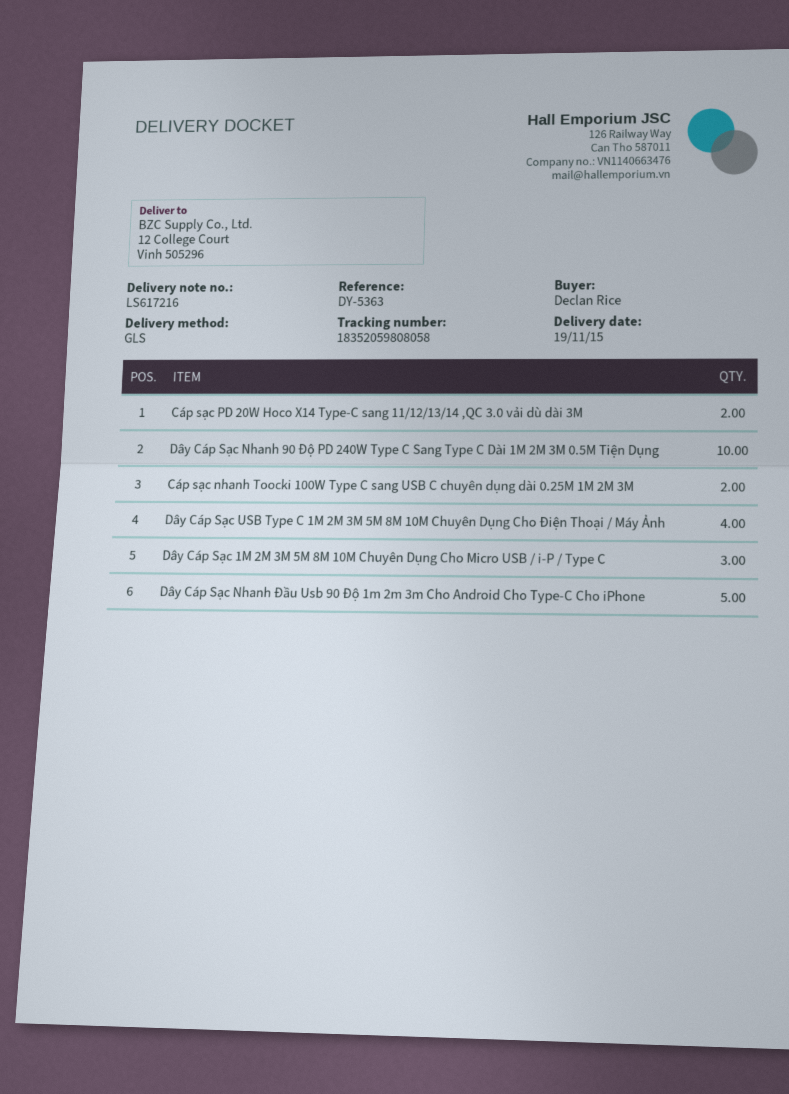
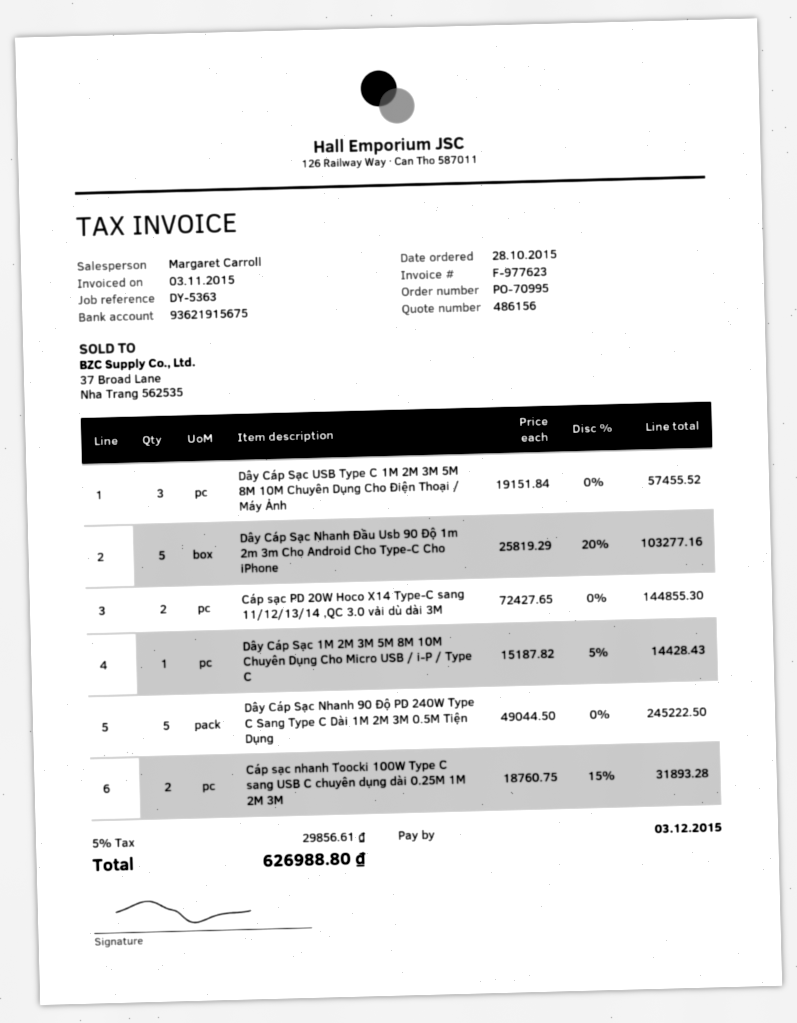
Dây Cáp Sạc Nhanh 90 Độ PD 240W Type C Sang Type C Dài 1M 2M 3M 0.5M Tiện Dụng: 10 -> 5
Dây Cáp Sạc USB Type C 1M 2M 3M 5M 8M 10M Chuyên Dụng Cho Điện Thoại / Máy Ảnh: 4 -> 3
Dây Cáp Sạc 1M 2M 3M 5M 8M 10M Chuyên Dụng Cho Micro USB / i-P / Type C: 3 -> 1

